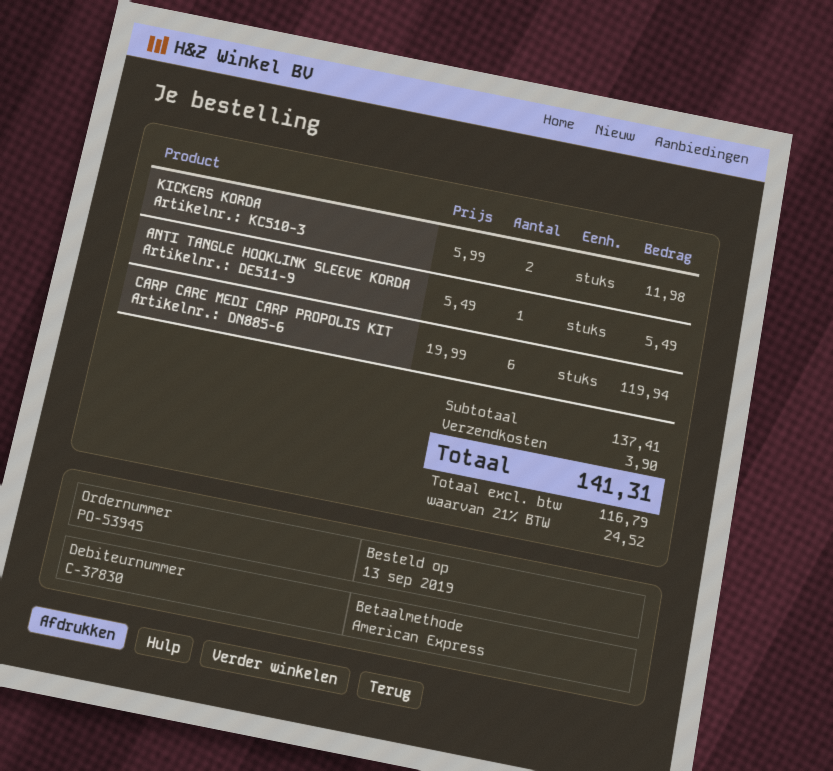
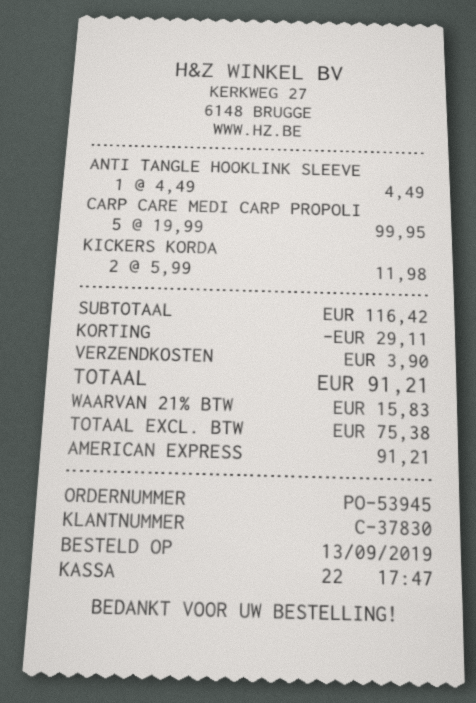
ANTI TANGLE HOOKLINK SLEEVE KORDA: 1 x 5.49 = 5.49 -> 1 x 4.49 = 4.49
CARP CARE MEDI CARP PROPOLIS KIT: 6 x 19.99 = 119.94 -> 5 x 19.99 = 99.95
subtotal: 137.41 -> 116.42
discount: none -> 29.11
net: 116.79 -> 75.38
tax: 21% = 24.52 -> 21% = 15.83
total: 141.31 -> 91.21

